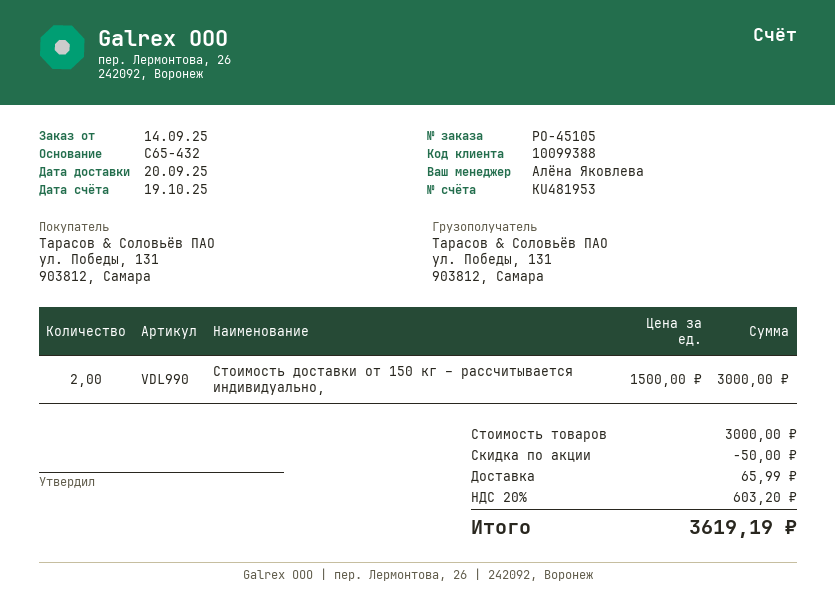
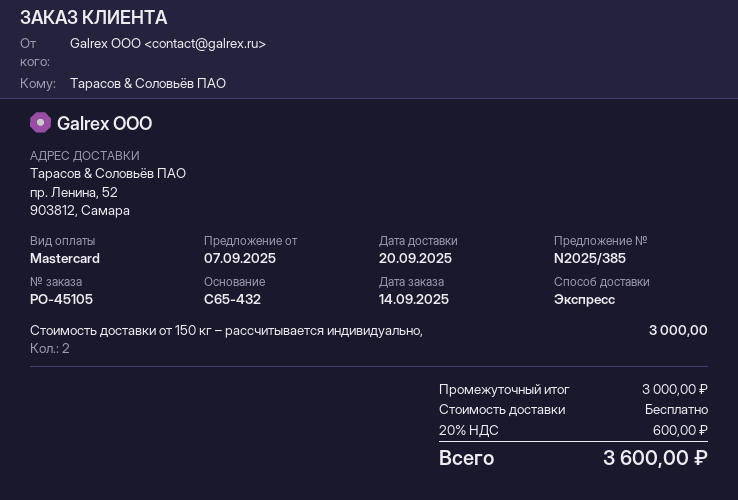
ship to: ул. Победы, 131, 903812, Самара -> пр. Ленина, 52, 903812, Самара
discount: 50.00 -> none
shipping: 65.99 -> 0.00
tax: 20% = 603.20 -> 20% = 600.00
total: 3619.19 -> 3600.00

